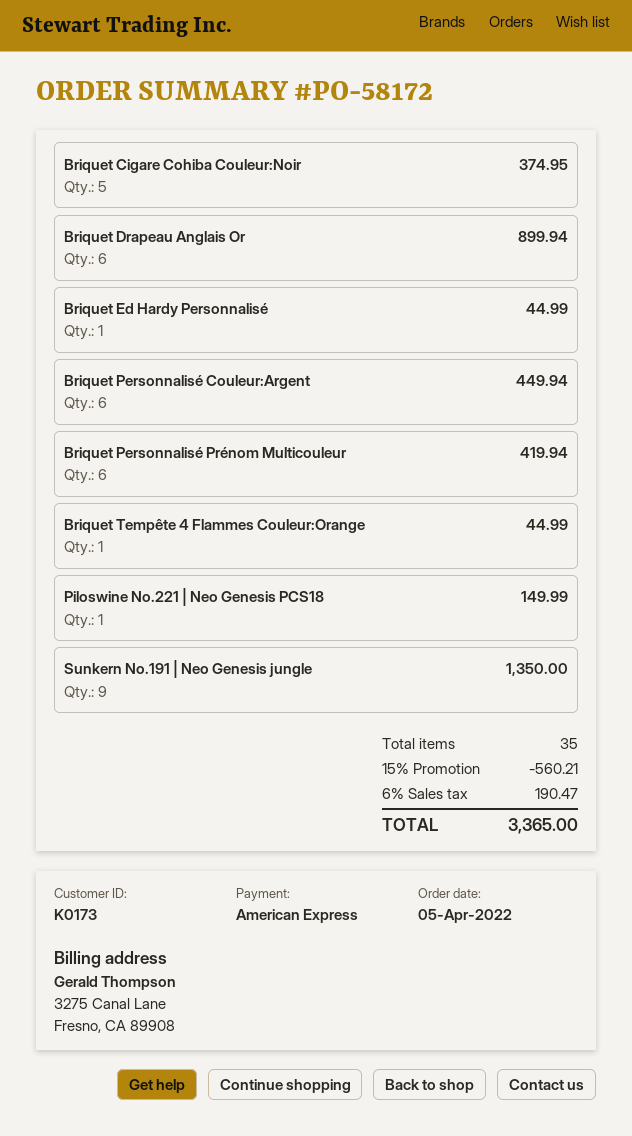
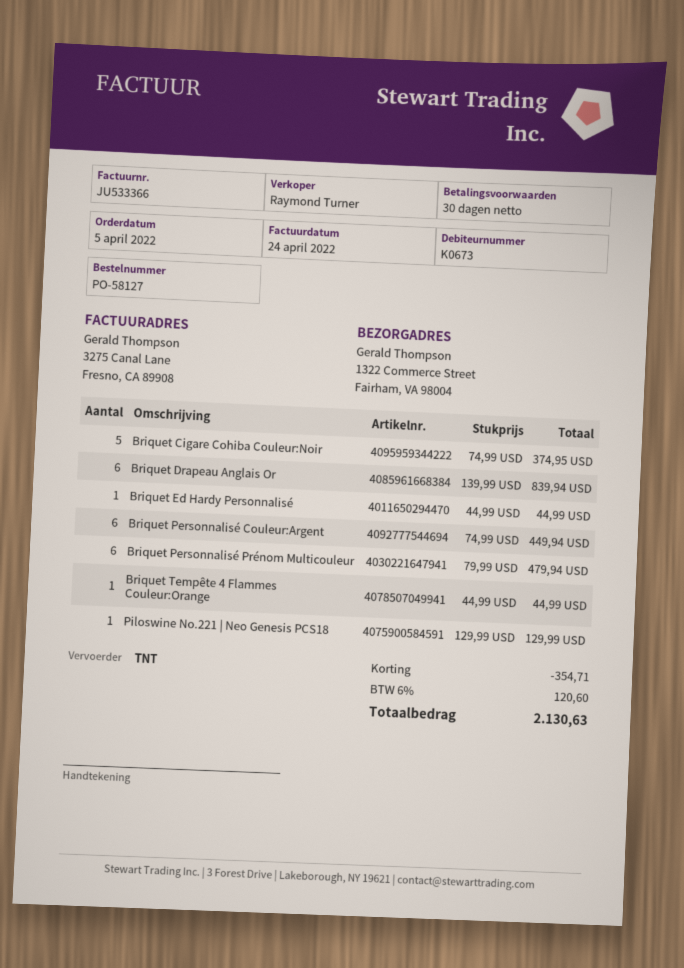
order number: PO-58172 -> PO-58127
customer number: K0173 -> K0673
Briquet Drapeau Anglais Or: 6 for 899.94 -> 6 for 839.94
Briquet Personnalisé Prénom Multicouleur: 6 for 419.94 -> 6 for 479.94
Piloswine No.221 | Neo Genesis PCS18: 1 for 149.99 -> 1 for 129.99
Sunkern No.191 | Neo Genesis jungle: 9 for 1350.00 -> none
discount: 560.21 -> 354.71
tax: 6% = 190.47 -> 6% = 120.60
total: 3365.00 -> 2130.63

